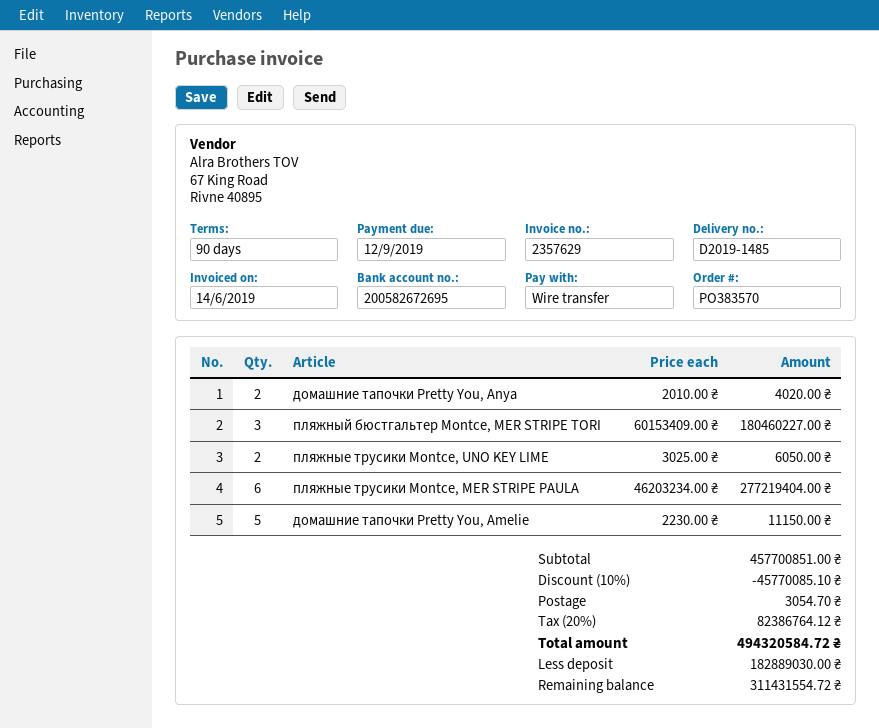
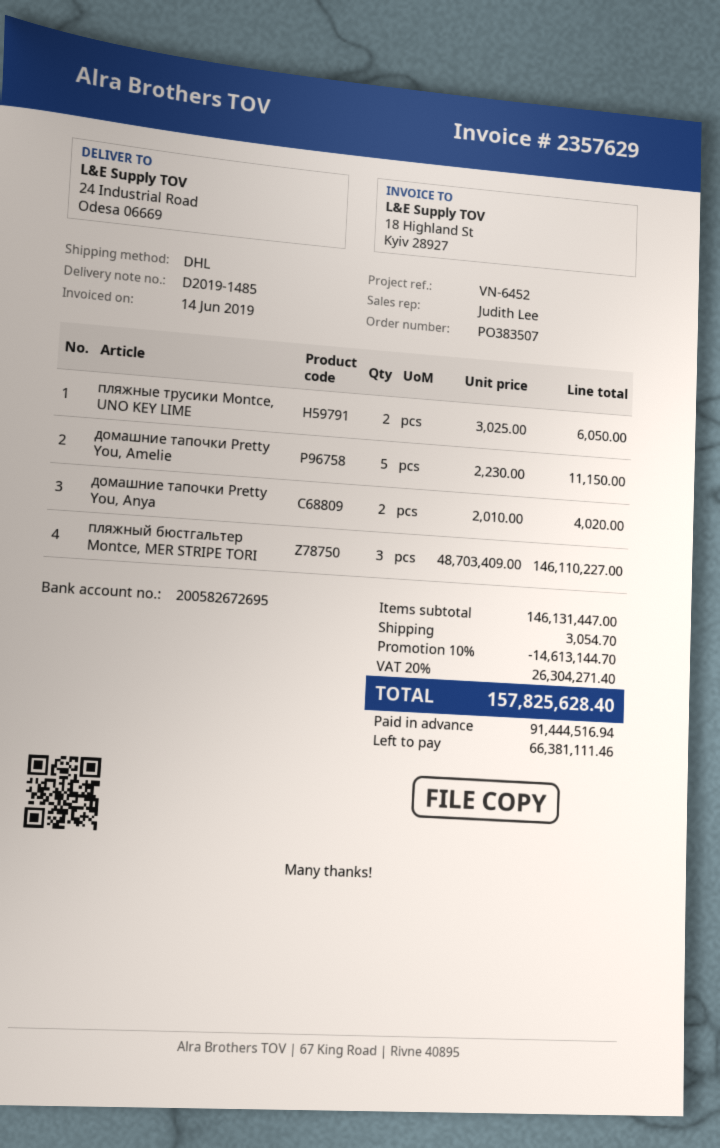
order number: PO383570 -> PO383507
пляжный бюстгальтер Montce, MER STRIPE TORI: 3 x 60153409.00 = 180460227.00 -> 3 x 48703409.00 = 146110227.00
пляжные трусики Montce, MER STRIPE PAULA: 6 x 46203234.00 = 277219404.00 -> none
subtotal: 457700851.00 -> 146131447.00
discount: 10% = 45770085.10 -> 10% = 14613144.70
tax: 20% = 82386764.12 -> 20% = 26304271.40
total: 494320584.72 -> 157825628.40
deposit: 182889030.00 -> 91444516.94
balance: 311431554.72 -> 66381111.46

